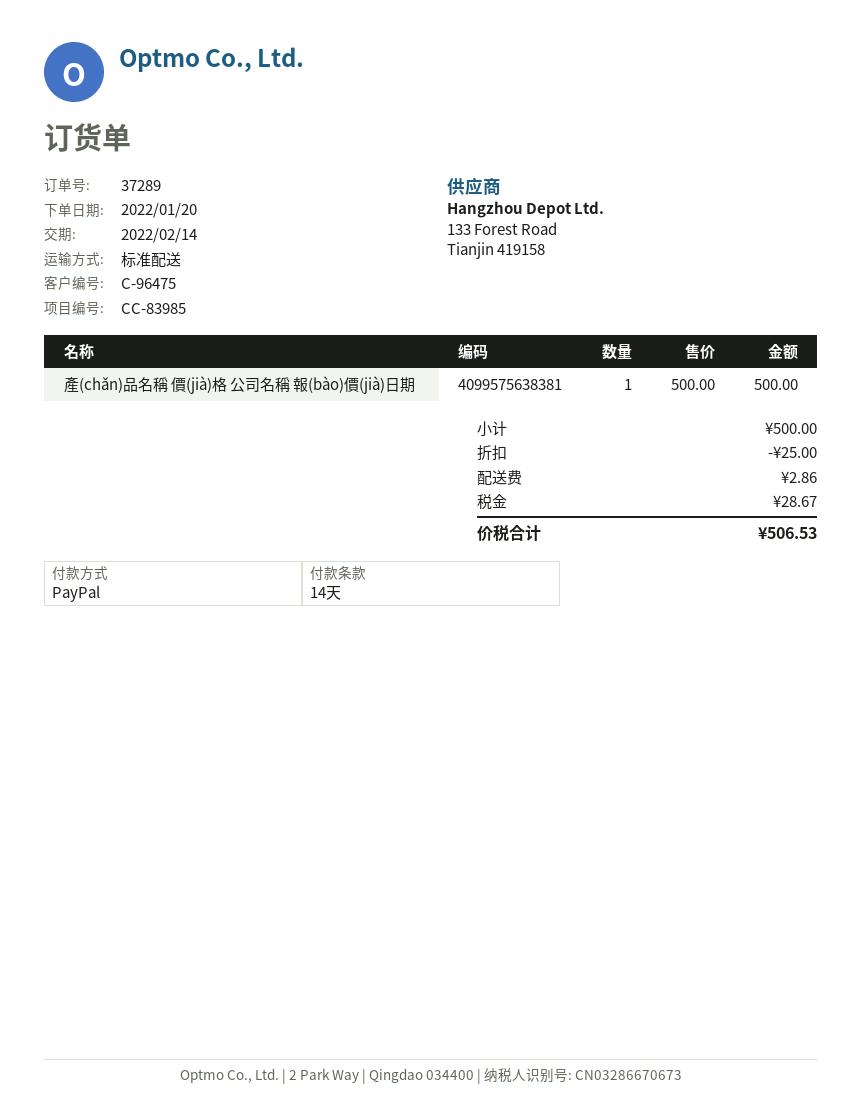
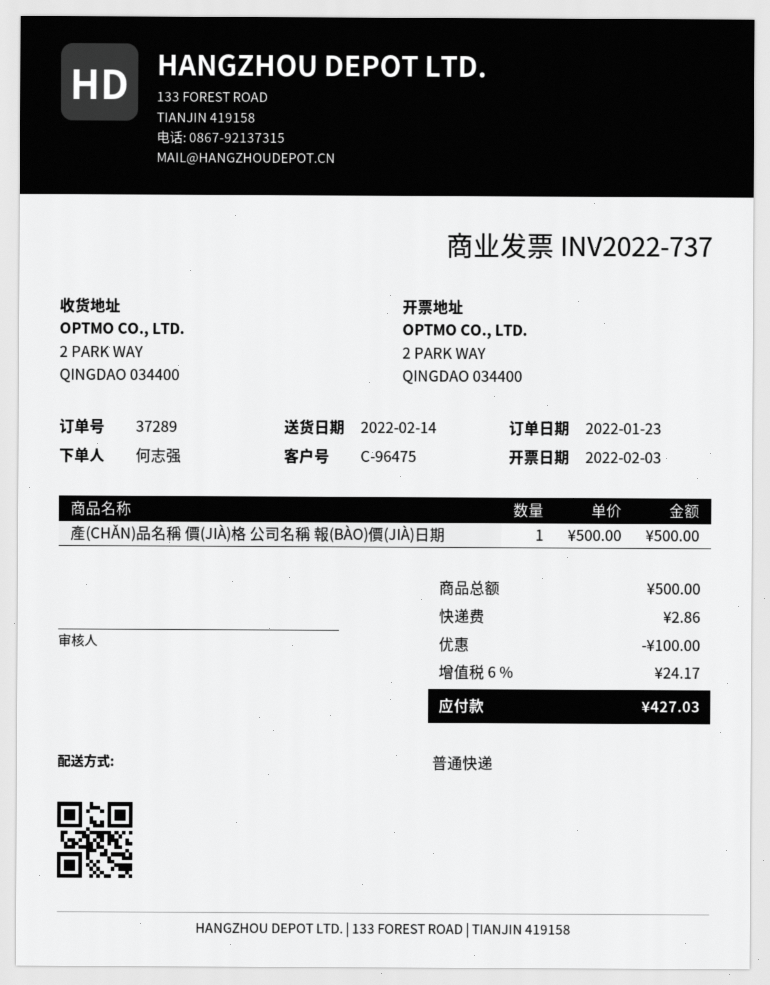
order date: 2022-01-20 -> 2022-01-23
discount: 25.00 -> 100.00
tax: 28.67 -> 24.17
total: 506.53 -> 427.03

